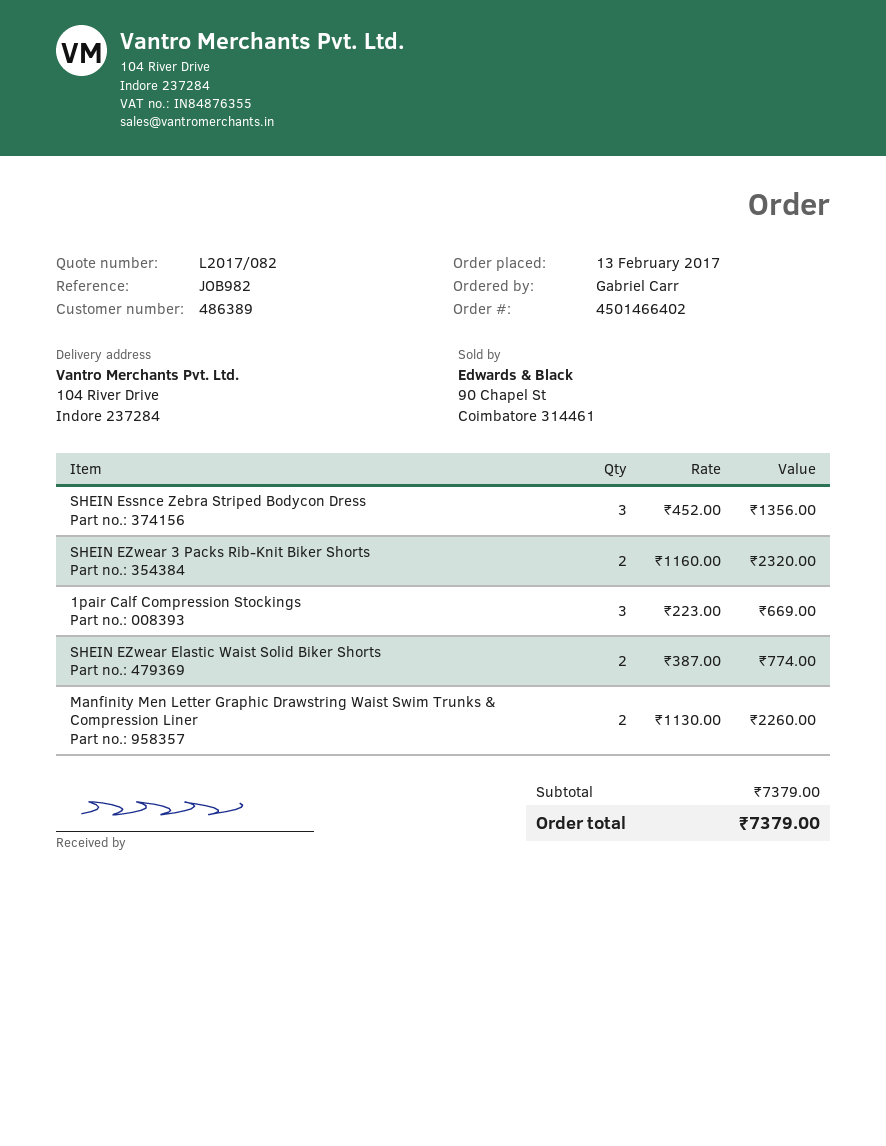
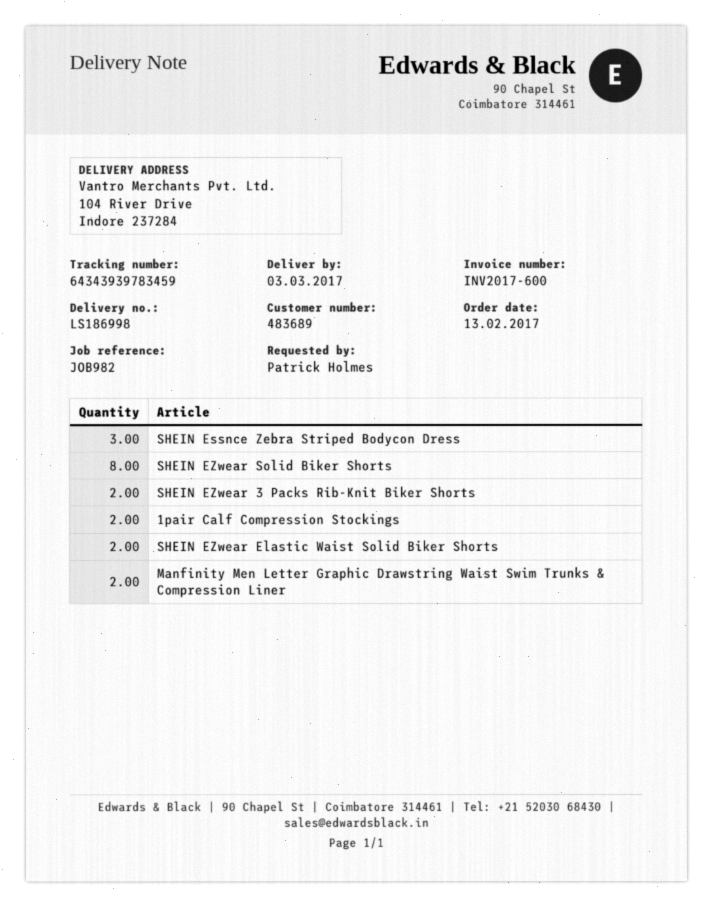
customer number: 486389 -> 483689
ordered by: Gabriel Carr -> Patrick Holmes
1pair Calf Compression Stockings: 3 -> 2
SHEIN EZwear Solid Biker Shorts: none -> 8

